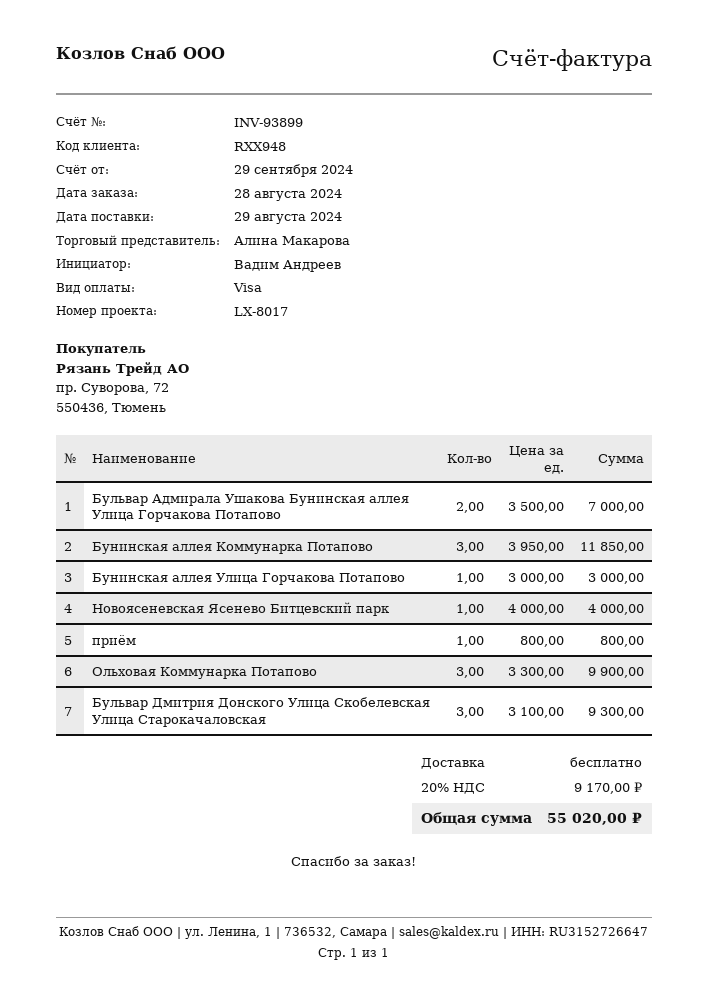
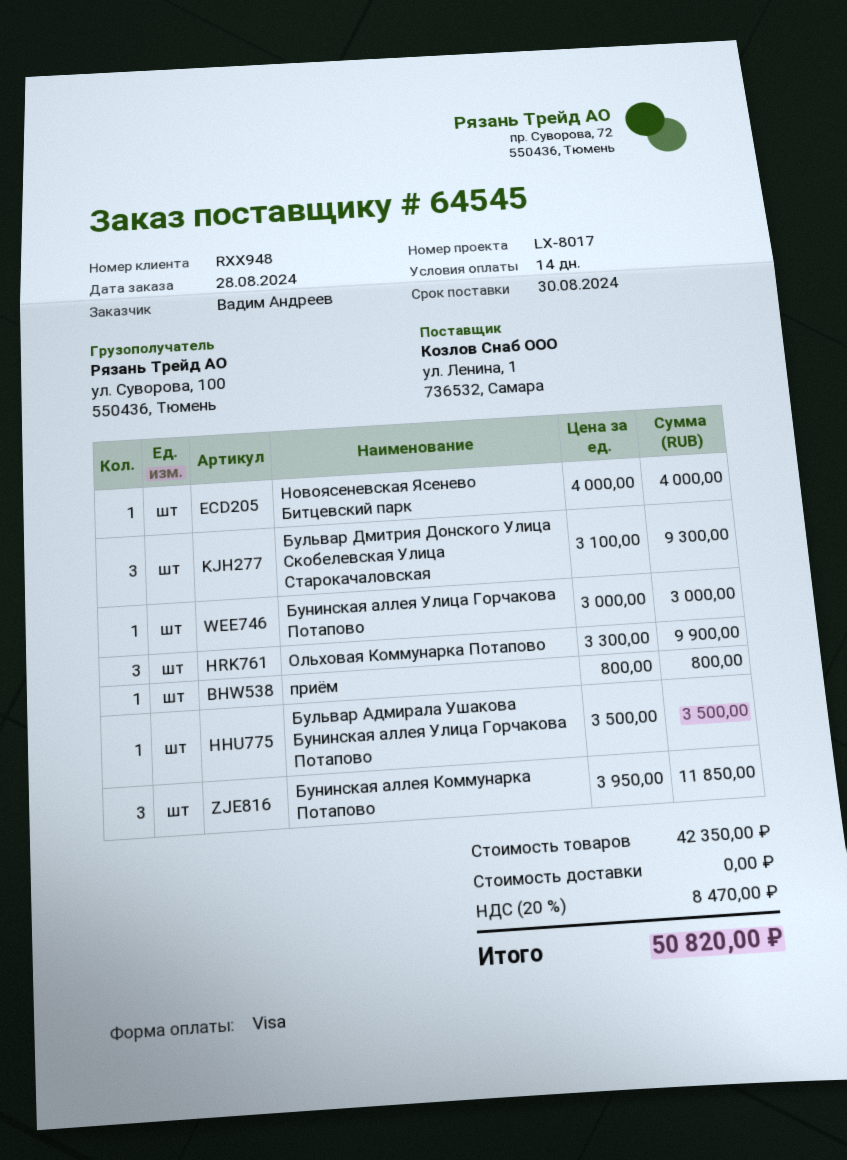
delivery date: 2024-08-29 -> 2024-08-30
Бульвар Адмирала Ушакова Бунинская аллея Улица Горчакова Потапово: 2 x 3500.00 = 7000.00 -> 1 x 3500.00 = 3500.00
tax: 20% = 9170.00 -> 20% = 8470.00
total: 55020.00 -> 50820.00

